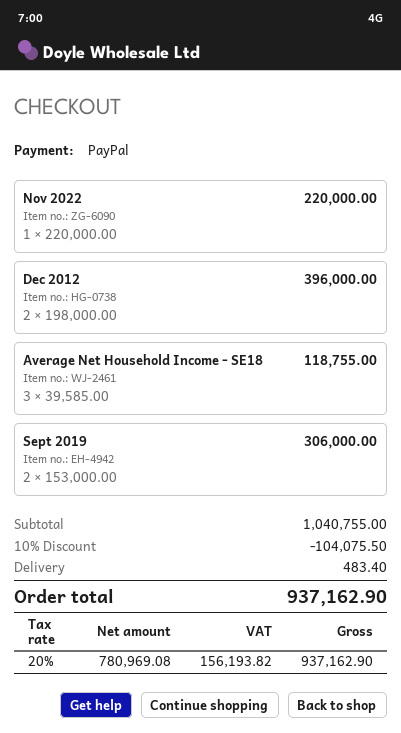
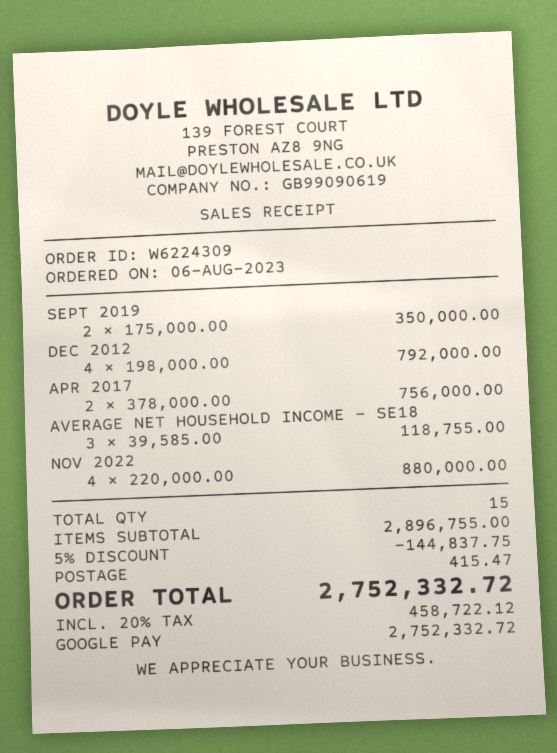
payment method: PayPal -> Google Pay
Nov 2022: 1 x 220000.00 = 220000.00 -> 4 x 220000.00 = 880000.00
Dec 2012: 2 x 198000.00 = 396000.00 -> 4 x 198000.00 = 792000.00
Sept 2019: 2 x 153000.00 = 306000.00 -> 2 x 175000.00 = 350000.00
APR 2017: none -> 2 x 378000.00 = 756000.00
subtotal: 1040755.00 -> 2896755.00
discount: 10% = 104075.50 -> 5% = 144837.75
shipping: 483.40 -> 415.47
tax: 20% = 156193.82 -> 20% = 458722.12
total: 937162.90 -> 2752332.72

